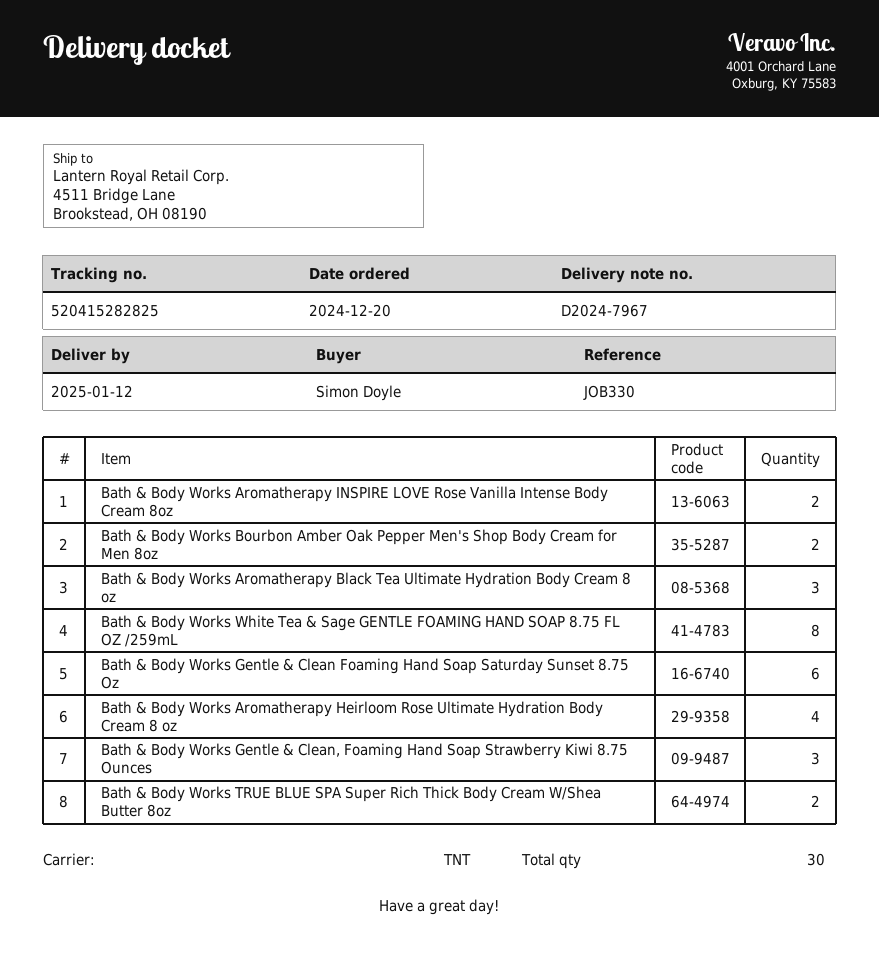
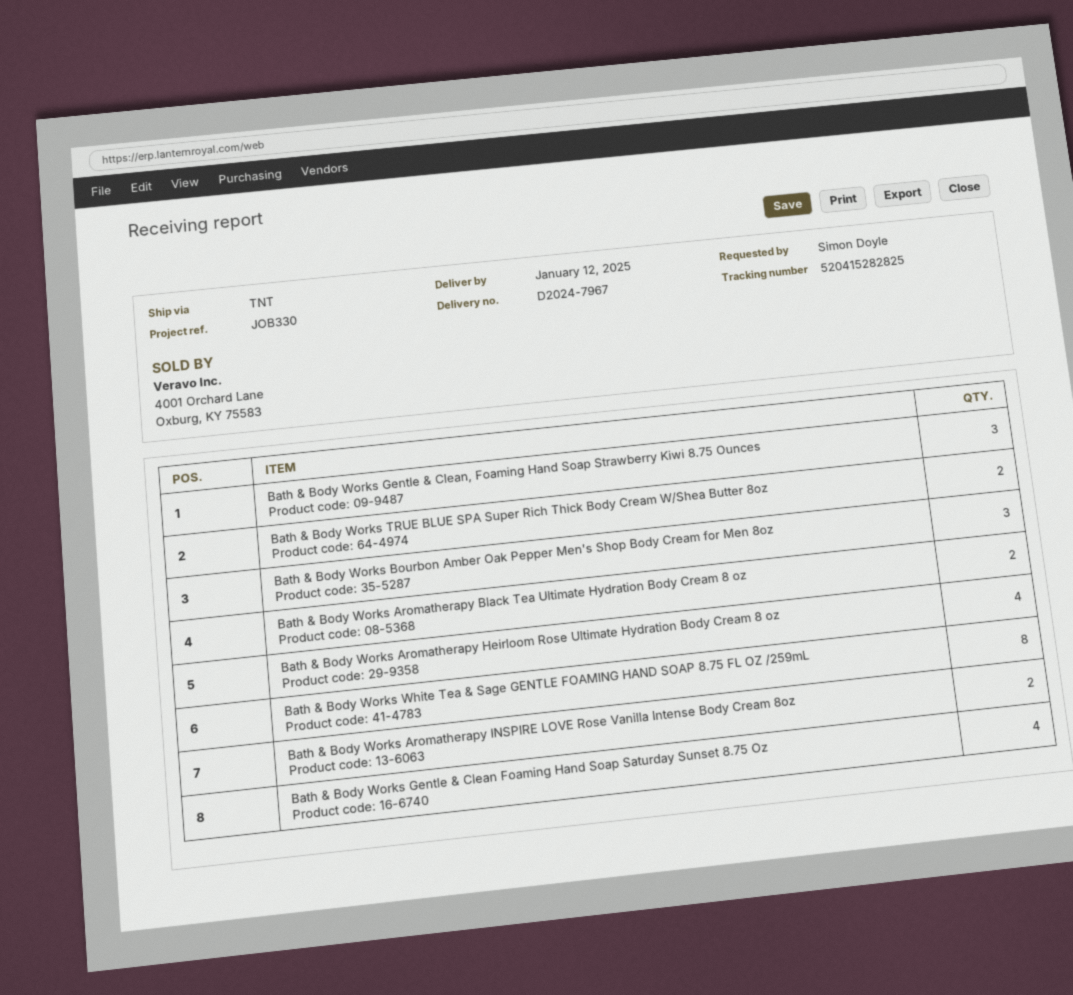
Bath & Body Works Bourbon Amber Oak Pepper Men's Shop Body Cream for Men 8oz: 2 -> 3
Bath & Body Works Aromatherapy Black Tea Ultimate Hydration Body Cream 8 oz: 3 -> 2
Bath & Body Works Gentle & Clean Foaming Hand Soap Saturday Sunset 8.75 Oz: 6 -> 4

